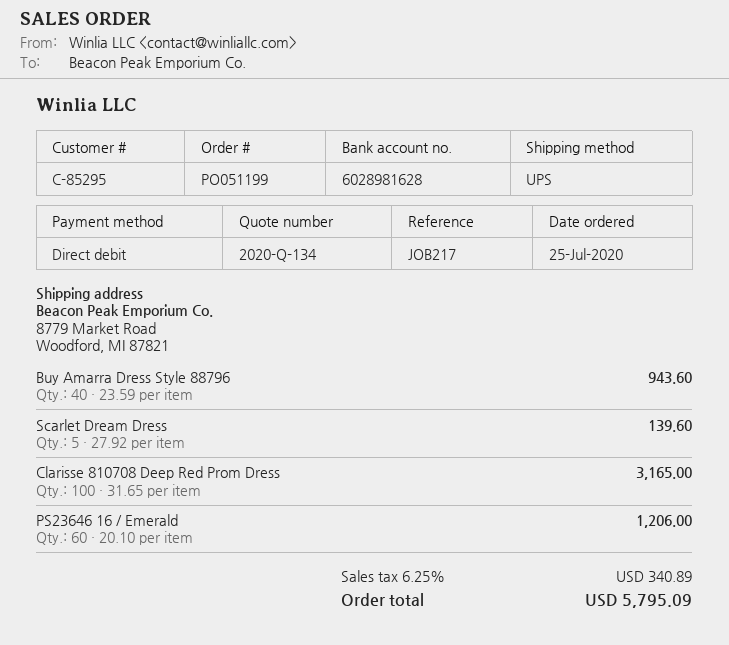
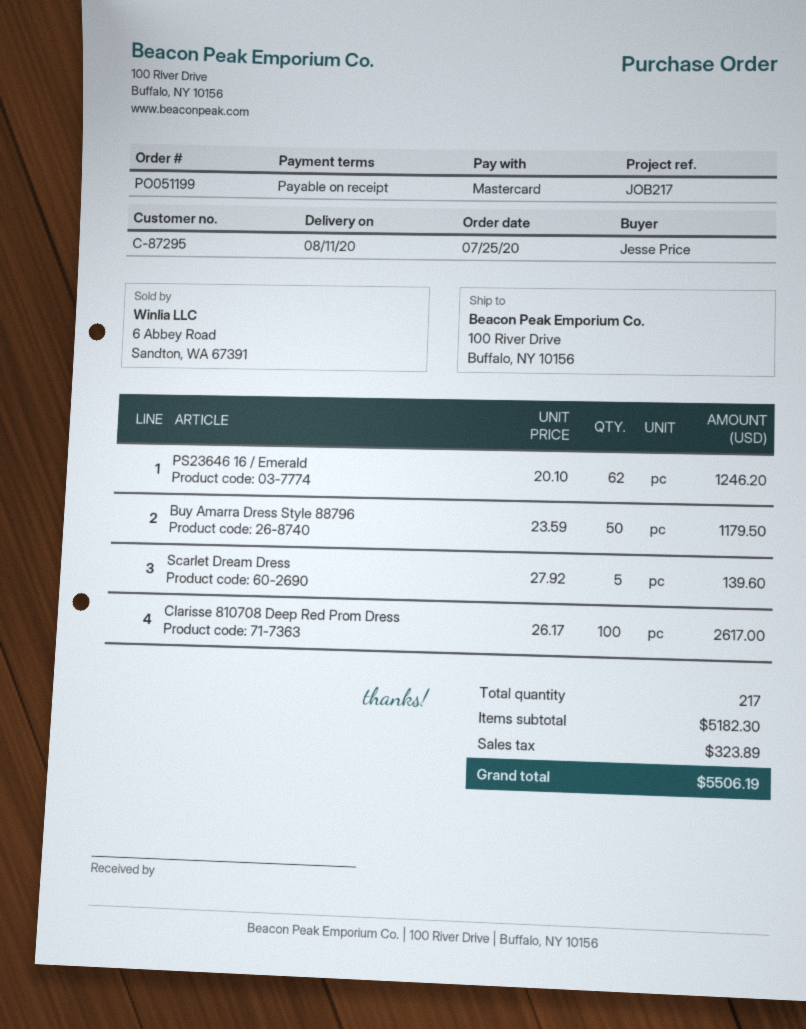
customer number: C-85295 -> C-87295
payment method: direct debit -> Mastercard
ship to: 8779 Market Road, Woodford, MI 87821 -> 100 River Drive, Buffalo, NY 10156
Buy Amarra Dress Style 88796: 40 x 23.59 = 943.60 -> 50 x 23.59 = 1179.50
Clarisse 810708 Deep Red Prom Dress: 100 x 31.65 = 3165.00 -> 100 x 26.17 = 2617.00
PS23646 16 / Emerald: 60 x 20.10 = 1206.00 -> 62 x 20.10 = 1246.20
tax: 340.89 -> 323.89
total: 5795.09 -> 5506.19

